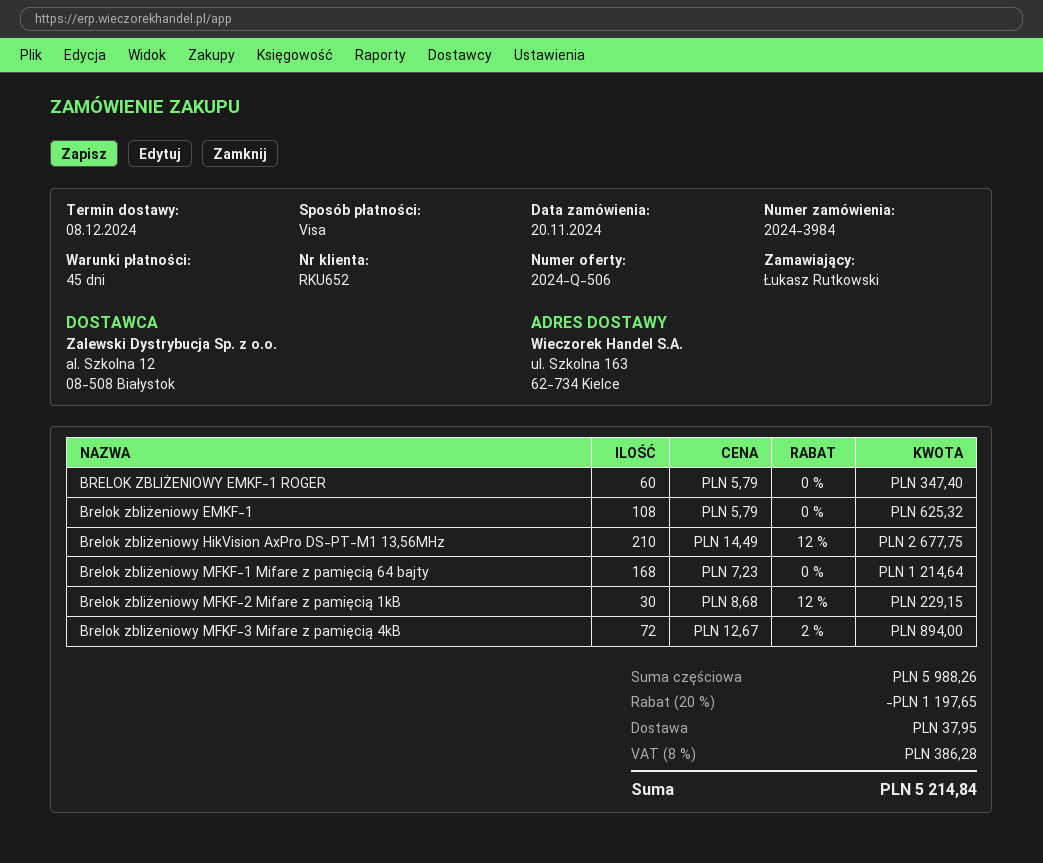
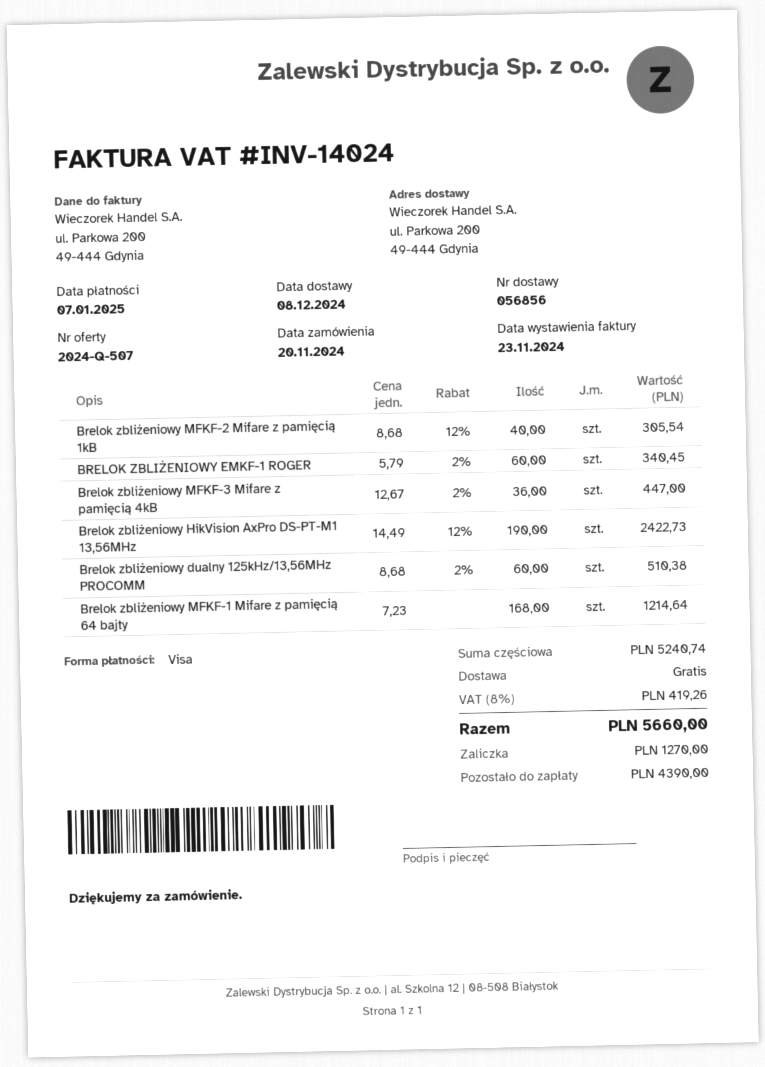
quote number: 2024-Q-506 -> 2024-Q-507
ship to: ul. Szkolna 163, 62-734 Kielce -> ul. Parkowa 200, 49-444 Gdynia
BRELOK ZBLIŻENIOWY EMKF-1 ROGER: 60 x 5.79 = 347.40 -> 60 x 5.79 - 2% = 340.45
Brelok zbliżeniowy EMKF-1: 108 x 5.79 = 625.32 -> none
Brelok zbliżeniowy HikVision AxPro DS-PT-M1 13,56MHz: 210 x 14.49 - 12% = 2677.75 -> 190 x 14.49 - 12% = 2422.73
Brelok zbliżeniowy MFKF-2 Mifare z pamięcią 1kB: 30 x 8.68 - 12% = 229.15 -> 40 x 8.68 - 12% = 305.54
Brelok zbliżeniowy MFKF-3 Mifare z pamięcią 4kB: 72 x 12.67 - 2% = 894.00 -> 36 x 12.67 - 2% = 447.00
Brelok zbliżeniowy dualny 125kHz/13,56MHz PROCOMM: none -> 60 x 8.68 - 2% = 510.38
subtotal: 5988.26 -> 5240.74
discount: 20% = 1197.65 -> none
shipping: 37.95 -> 0.00
tax: 8% = 386.28 -> 8% = 419.26
total: 5214.84 -> 5660.00

